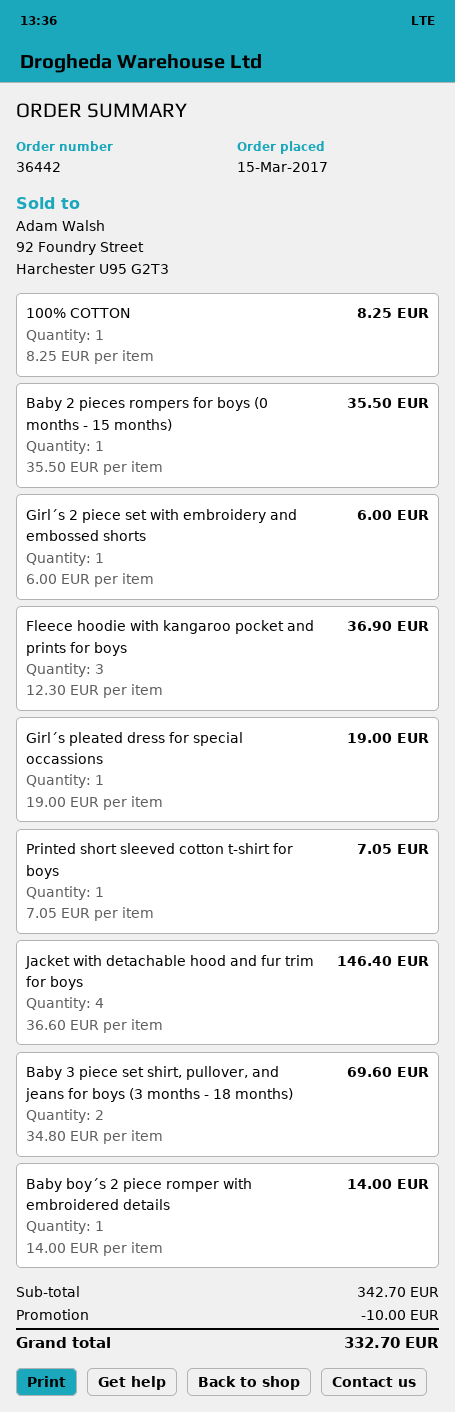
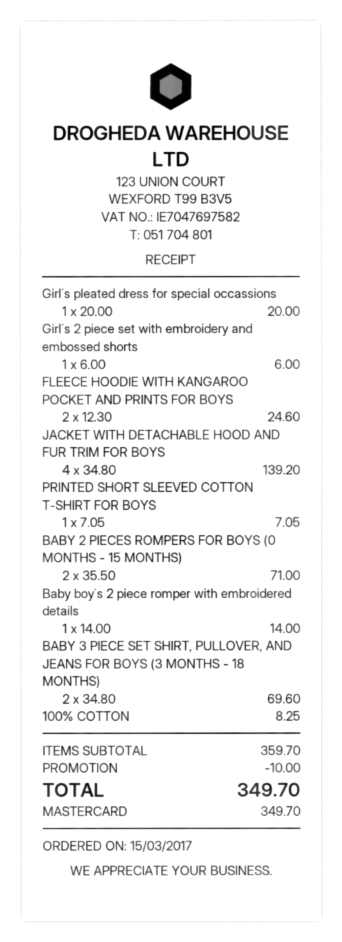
Baby 2 pieces rompers for boys (0 months - 15 months): 1 x 35.50 = 35.50 -> 2 x 35.50 = 71.00
Fleece hoodie with kangaroo pocket and prints for boys: 3 x 12.30 = 36.90 -> 2 x 12.30 = 24.60
Girl΄s pleated dress for special occassions: 1 x 19.00 = 19.00 -> 1 x 20.00 = 20.00
Jacket with detachable hood and fur trim for boys: 4 x 36.60 = 146.40 -> 4 x 34.80 = 139.20
subtotal: 342.70 -> 359.70
total: 332.70 -> 349.70

